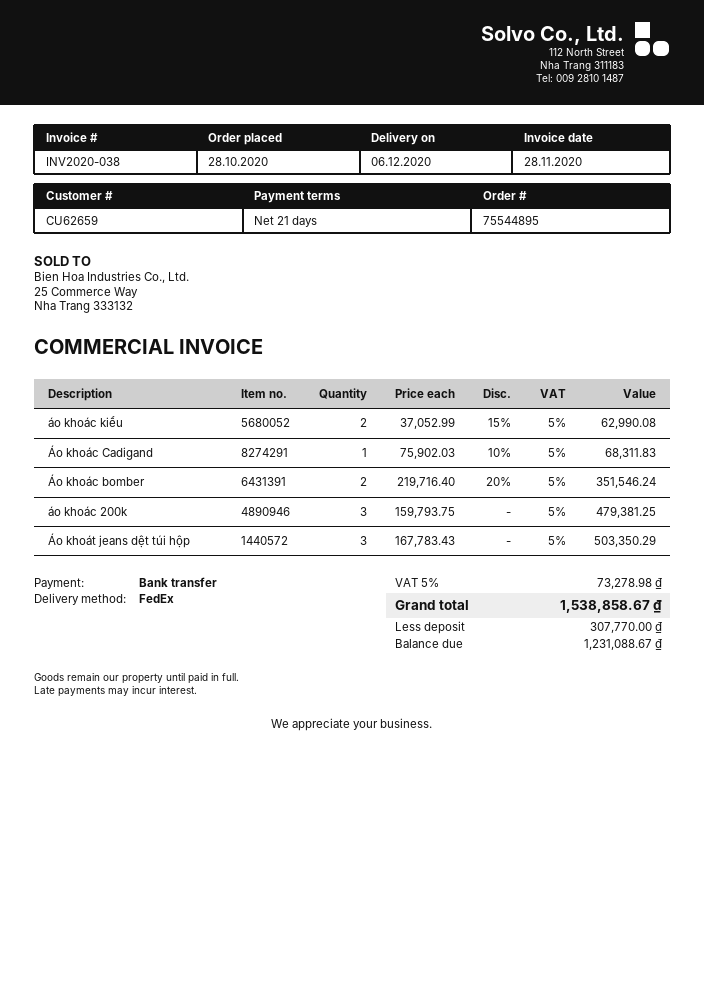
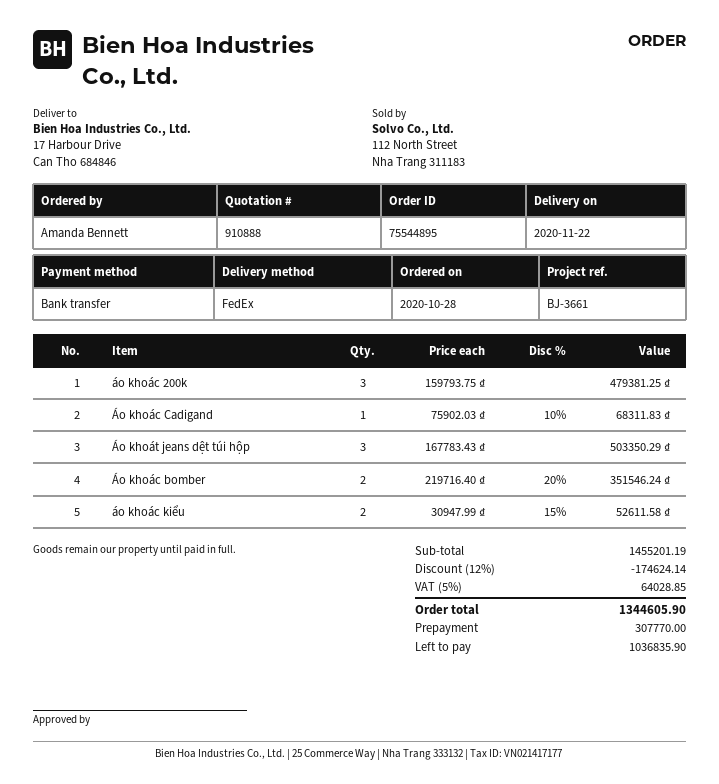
delivery date: 2020-12-06 -> 2020-11-22
áo khoác kiểu: 2 x 37052.99 - 15% = 62990.08 -> 2 x 30947.99 - 15% = 52611.58
discount: none -> 12% = 174624.14
tax: 5% = 73278.98 -> 5% = 64028.85
total: 1538858.67 -> 1344605.90
balance: 1231088.67 -> 1036835.90

